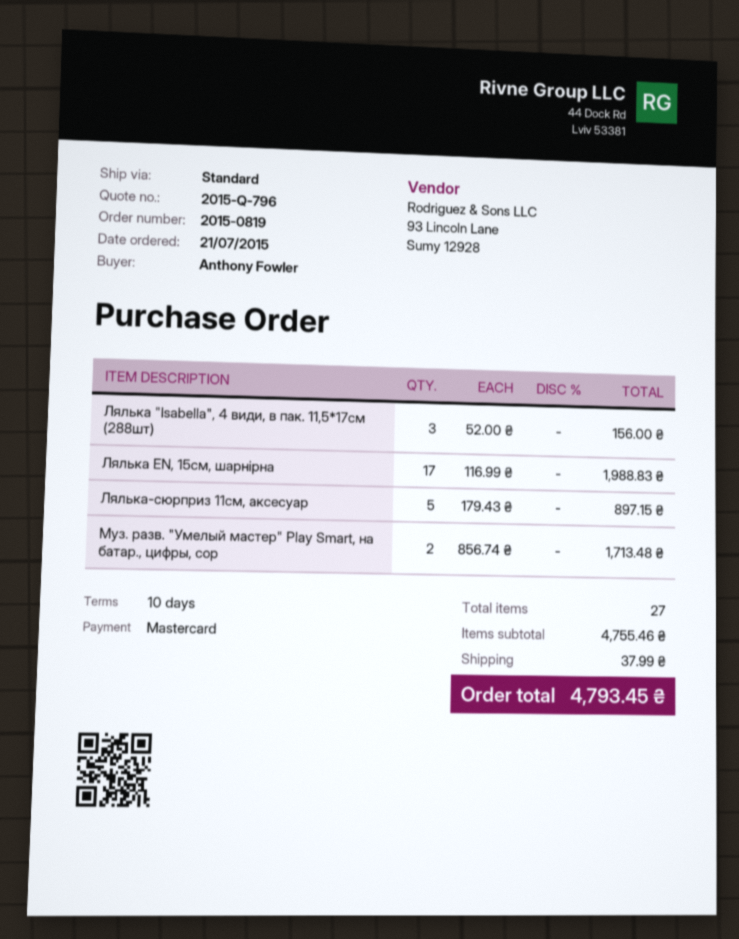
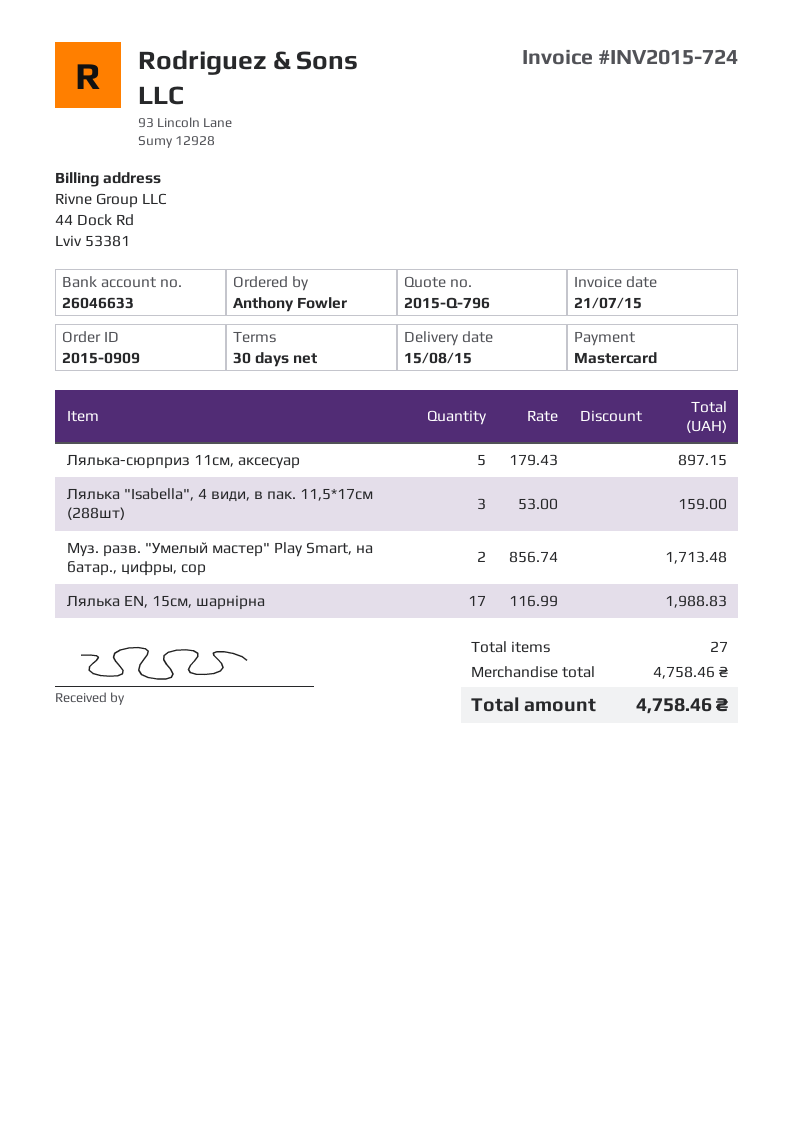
order number: 2015-0819 -> 2015-0909
payment terms: 10 days -> 30 days
Лялька "Isabella", 4 види, в пак. 11,5*17см (288шт): 3 x 52.00 = 156.00 -> 3 x 53.00 = 159.00
subtotal: 4755.46 -> 4758.46
shipping: 37.99 -> none
total: 4793.45 -> 4758.46

